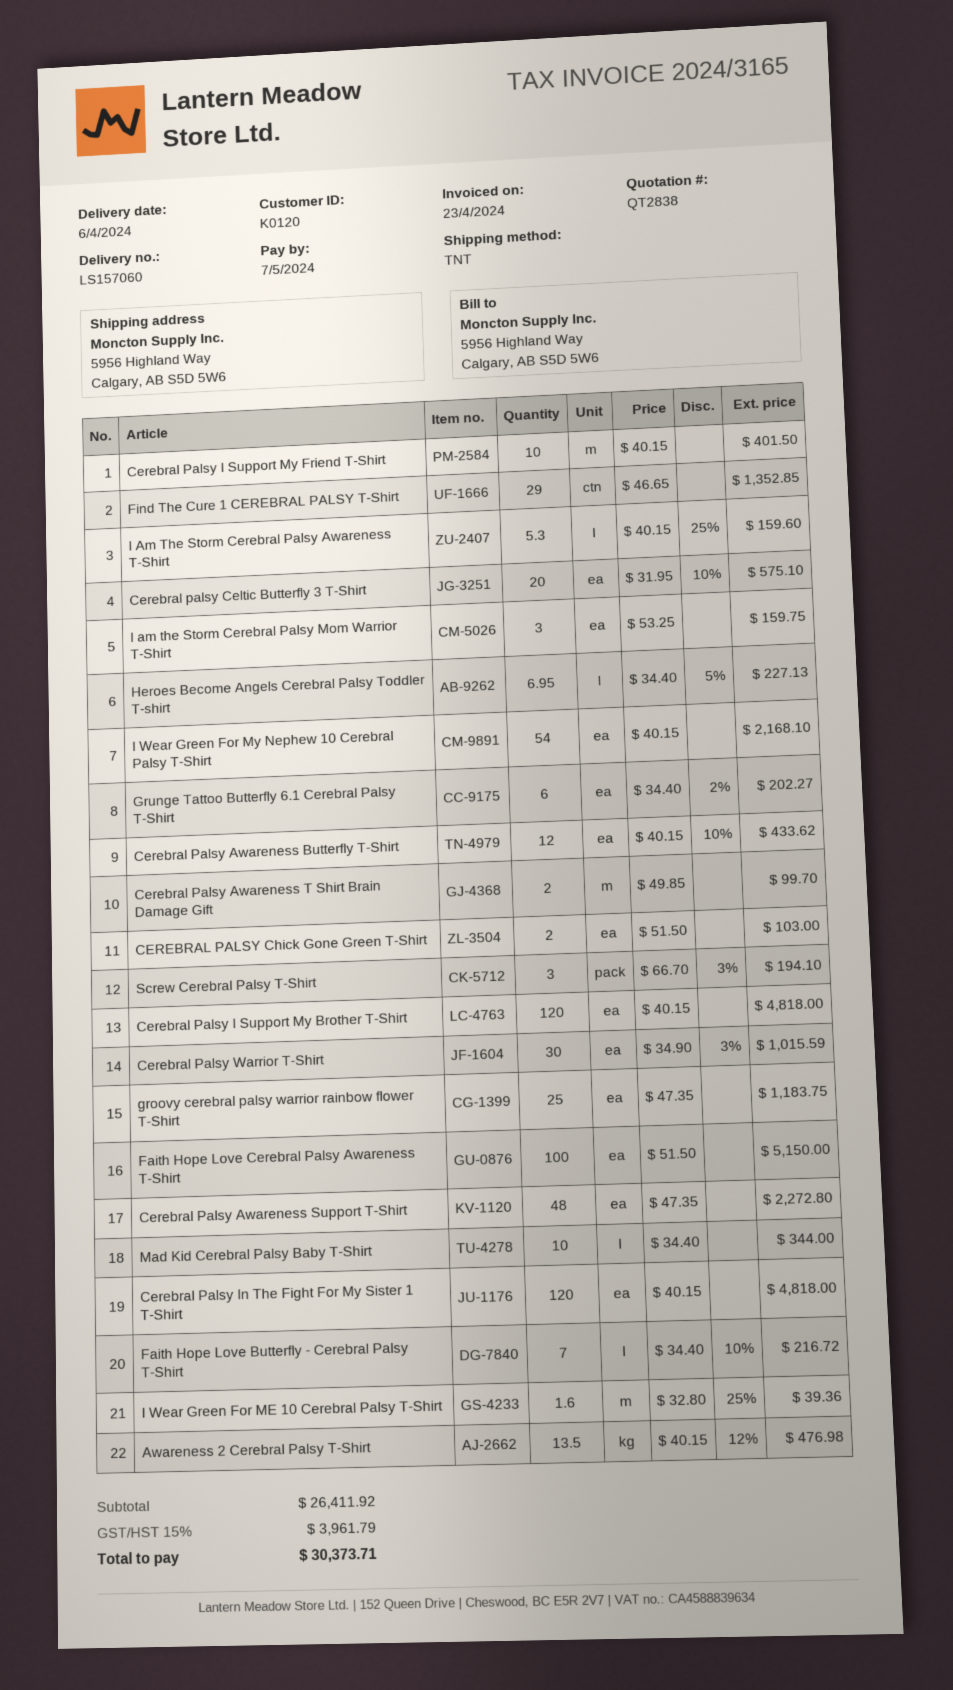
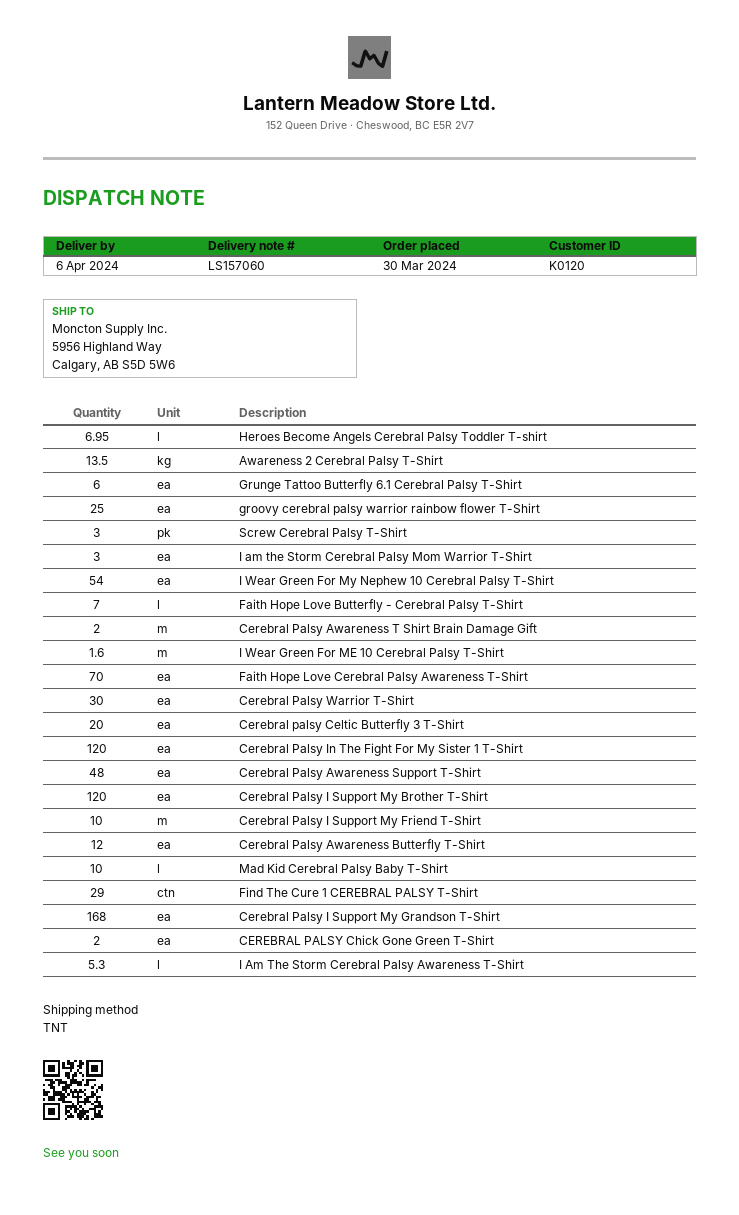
Faith Hope Love Cerebral Palsy Awareness T-Shirt: 100 -> 70
Cerebral Palsy I Support My Grandson T-Shirt: none -> 168

